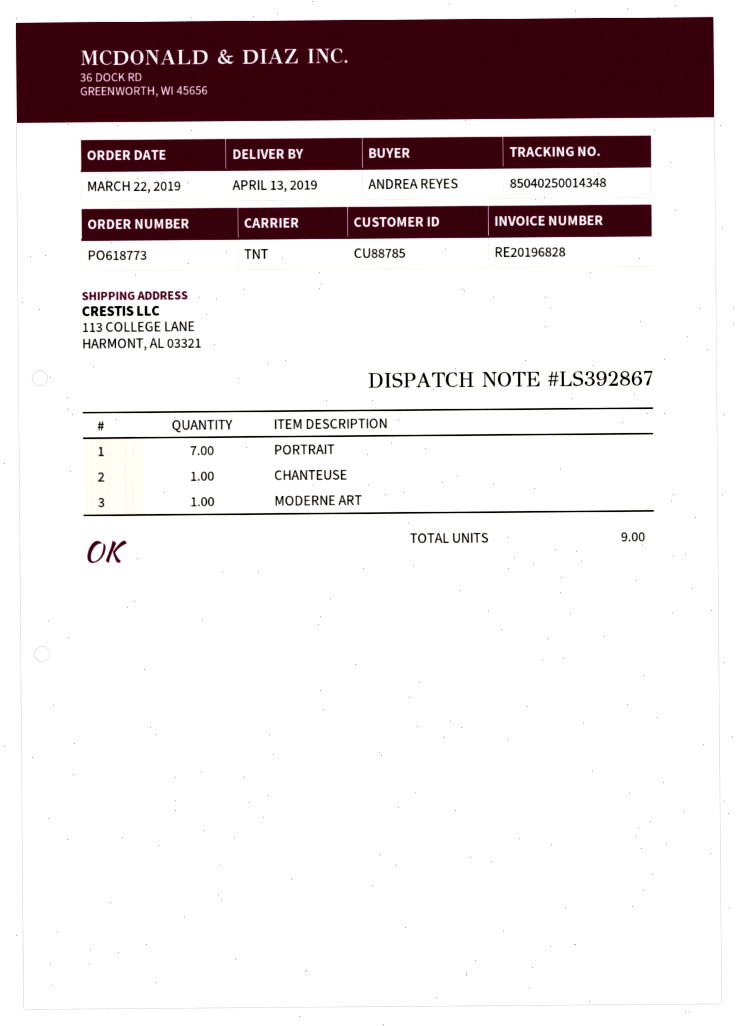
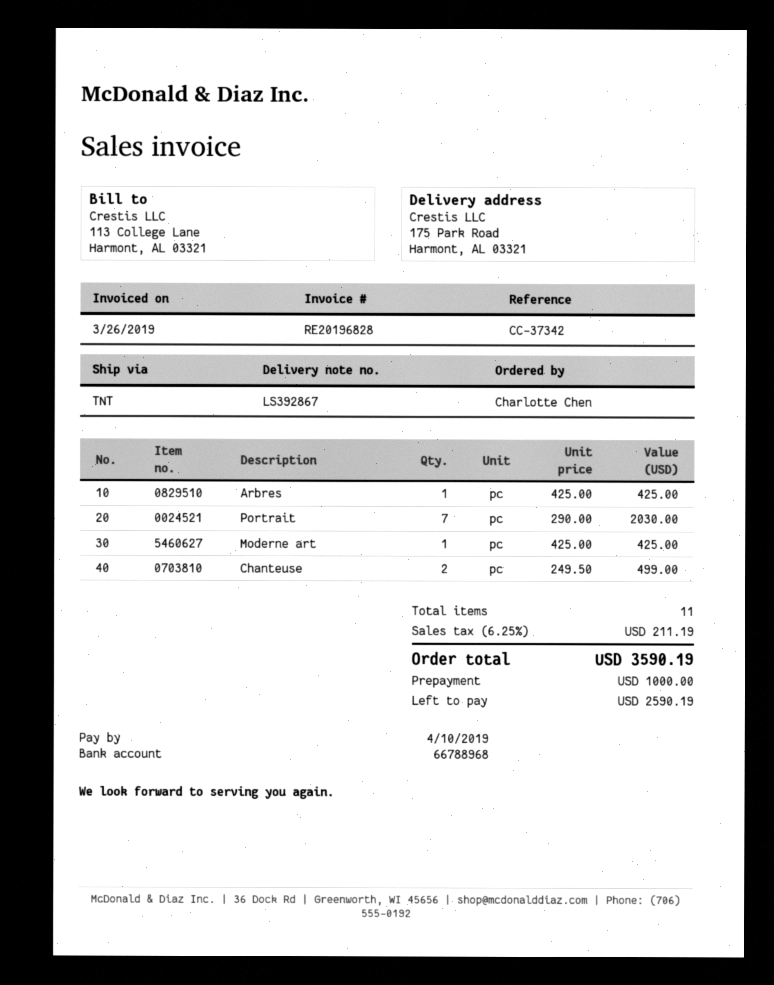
ordered by: ANDREA REYES -> Charlotte Chen
ship to: 113 COLLEGE LANE, HARMONT, AL 03321 -> 175 Park Road, Harmont, AL 03321
CHANTEUSE: 1 -> 2
Arbres: none -> 1
total quantity: 9 -> 11

